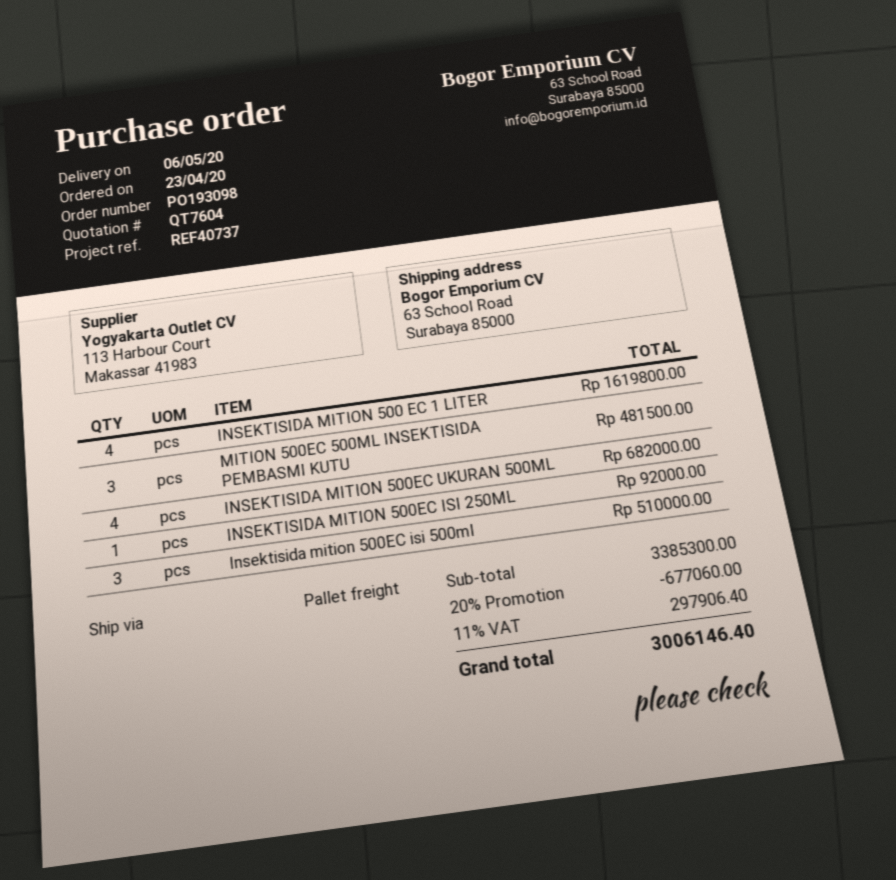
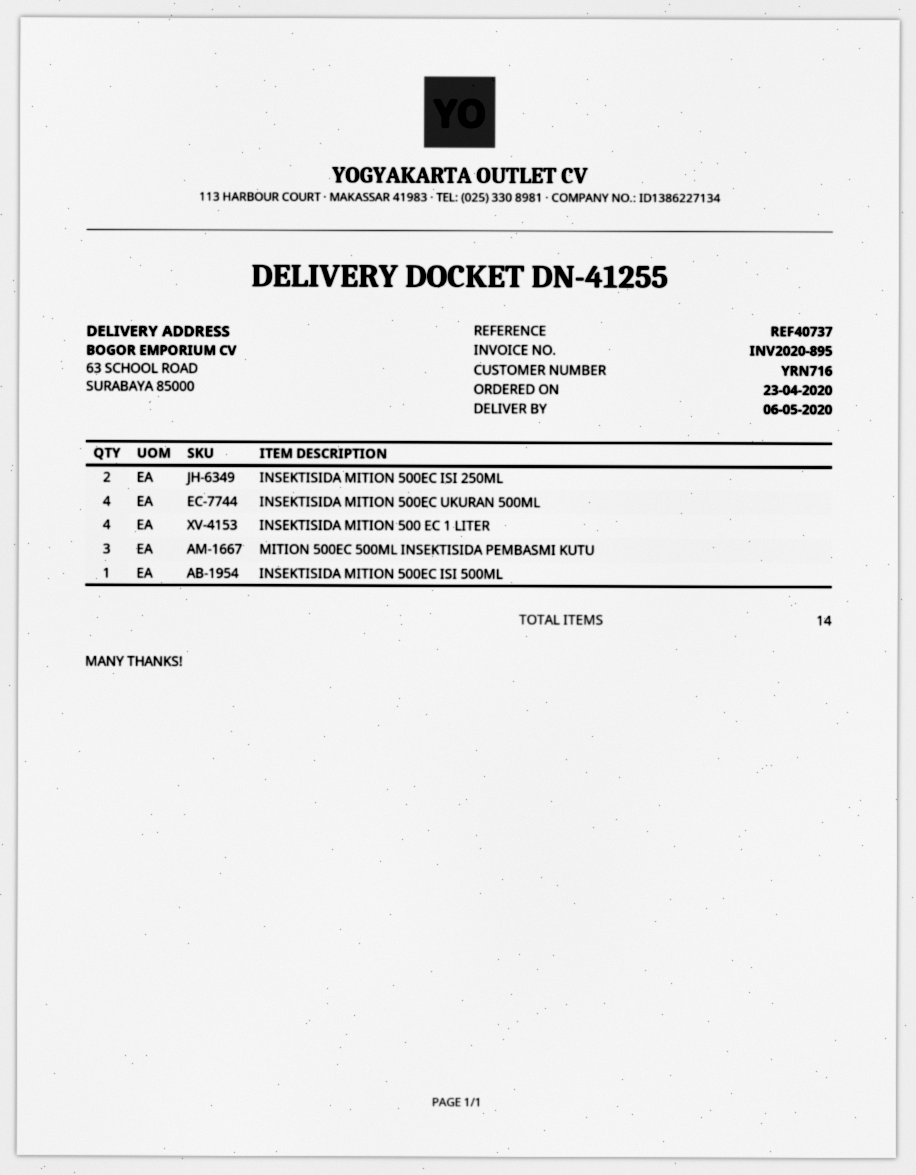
INSEKTISIDA MITION 500EC ISI 250ML: 1 -> 2
Insektisida mition 500EC isi 500ml: 3 -> 1

